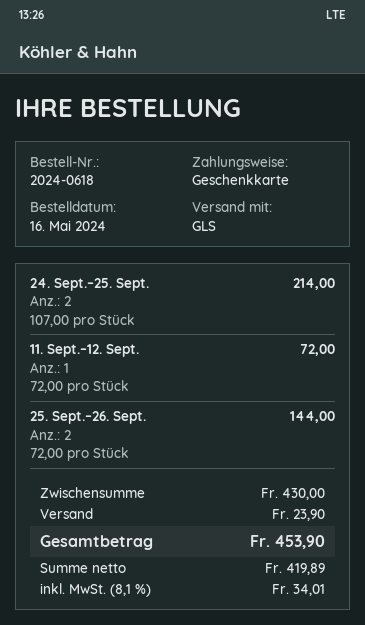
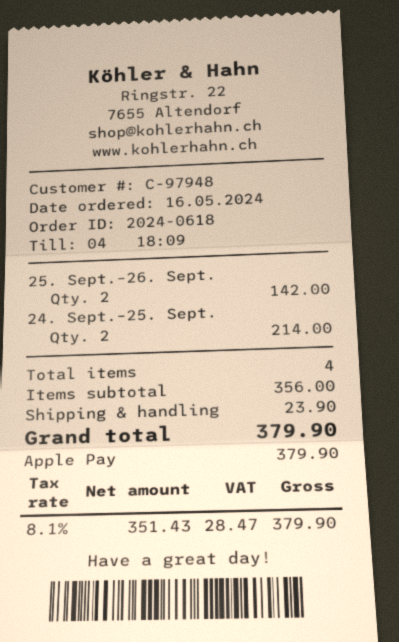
payment method: gift card -> Apple Pay
11. Sept.–12. Sept.: 1 for 72.00 -> none
25. Sept.–26. Sept.: 2 for 144.00 -> 2 for 142.00
subtotal: 430.00 -> 356.00
net: 419.89 -> 351.43
tax: 8.1% = 34.01 -> 8.1% = 28.47
total: 453.90 -> 379.90

